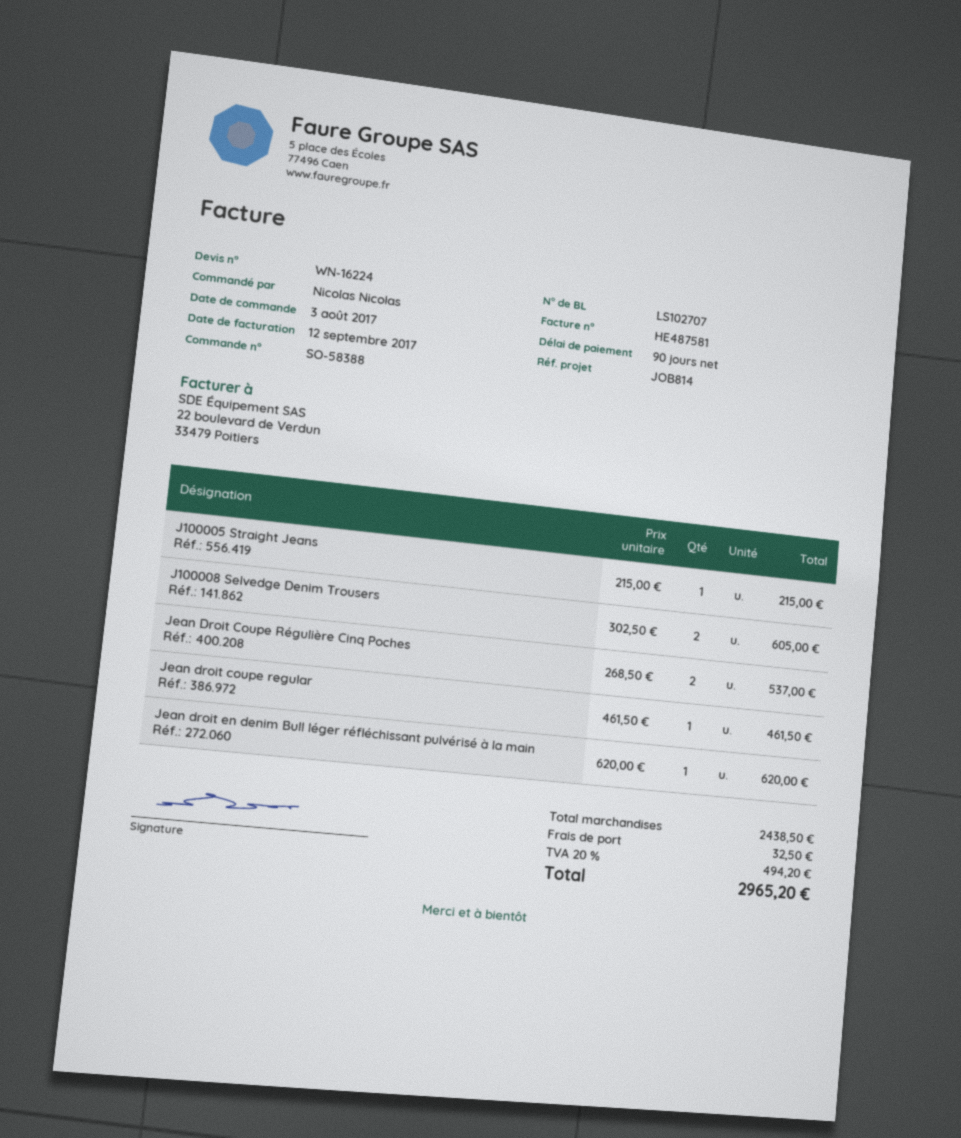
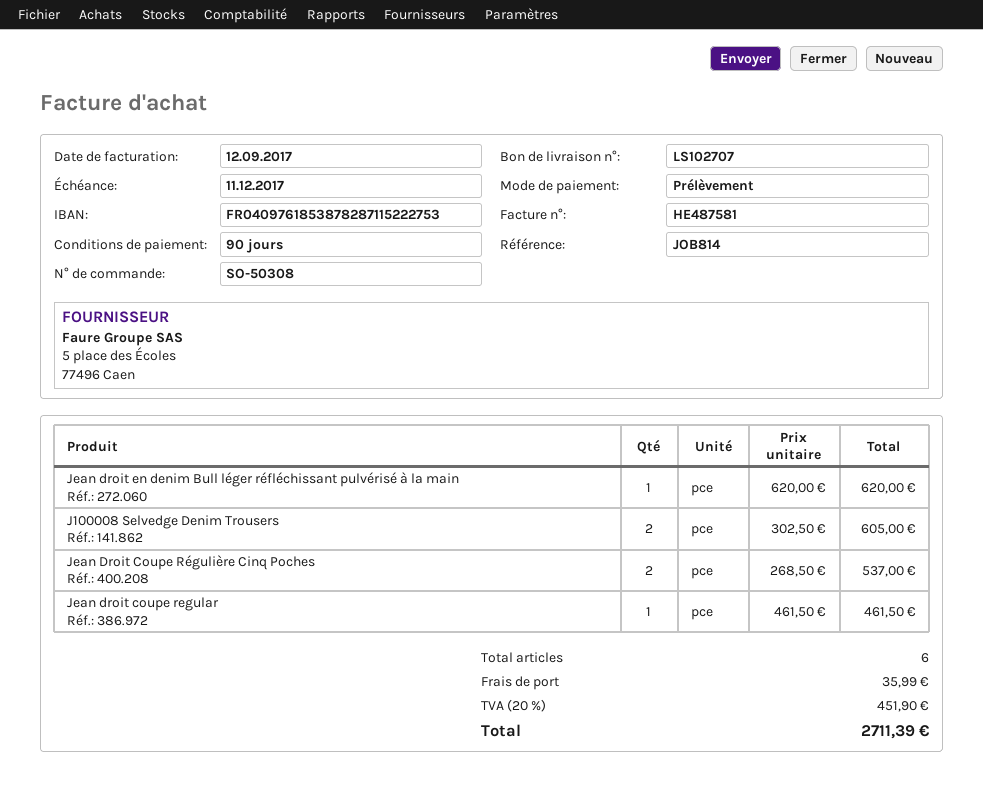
order number: SO-58388 -> SO-50308
J100005 Straight Jeans: 1 x 215.00 = 215.00 -> none
shipping: 32.50 -> 35.99
tax: 20% = 494.20 -> 20% = 451.90
total: 2965.20 -> 2711.39

